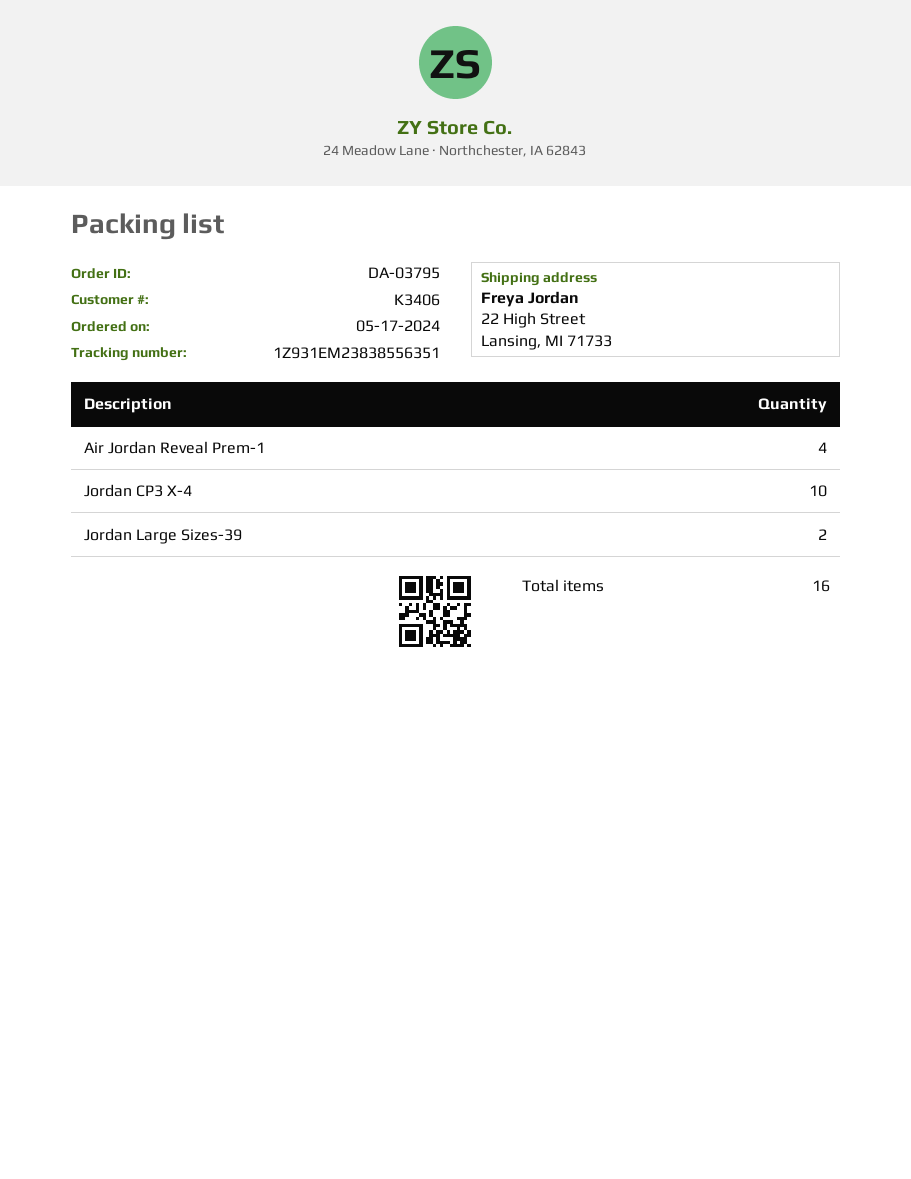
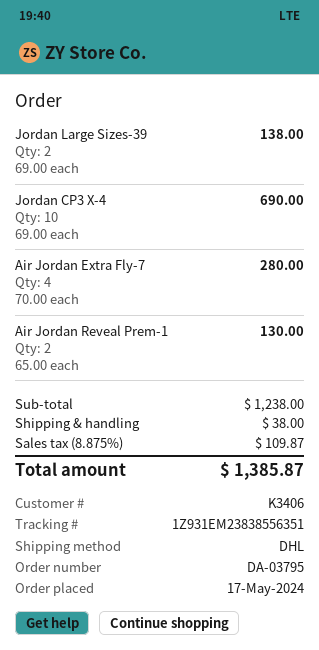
Air Jordan Reveal Prem-1: 4 -> 2
Air Jordan Extra Fly-7: none -> 4

